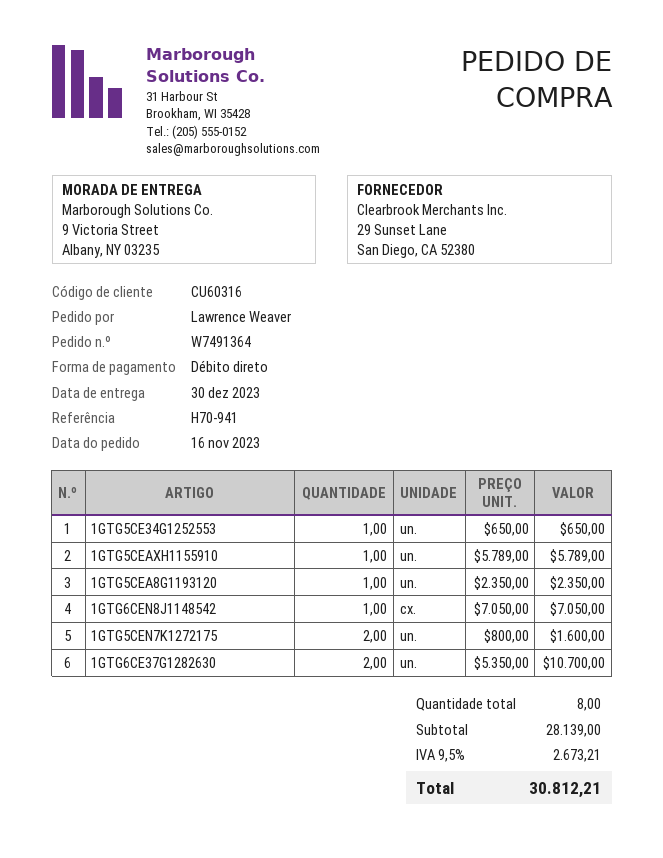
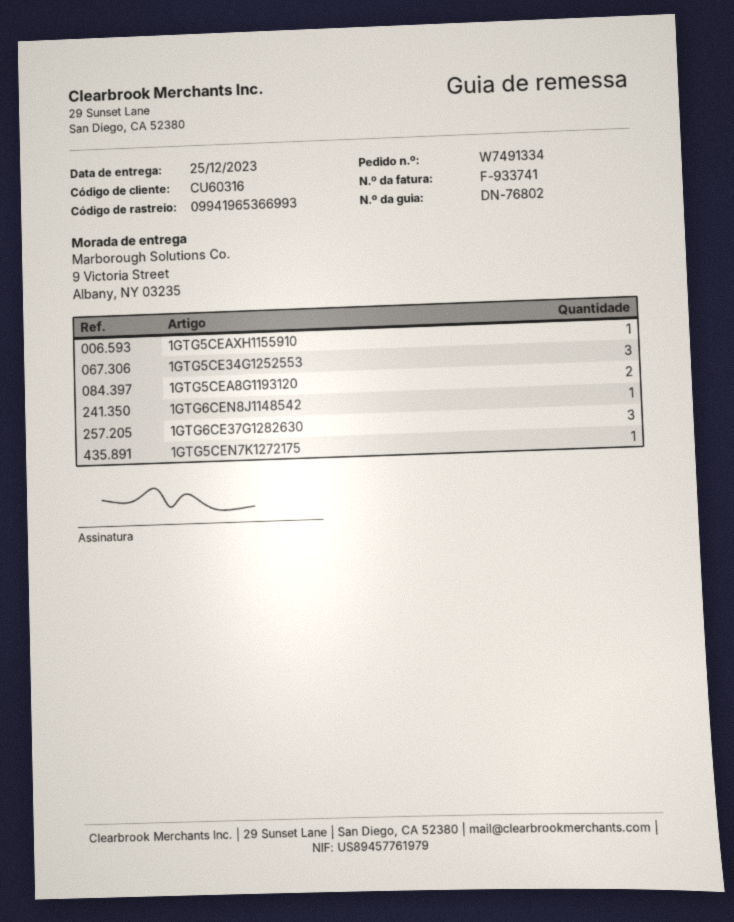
order number: W7491364 -> W7491334
delivery date: 2023-12-30 -> 2023-12-25
1GTG5CE34G1252553: 1 -> 3
1GTG5CEA8G1193120: 1 -> 2
1GTG5CEN7K1272175: 2 -> 1
1GTG6CE37G1282630: 2 -> 3

